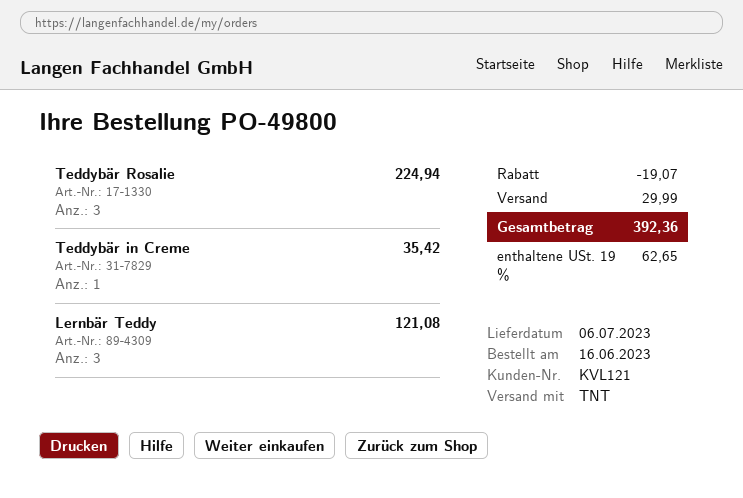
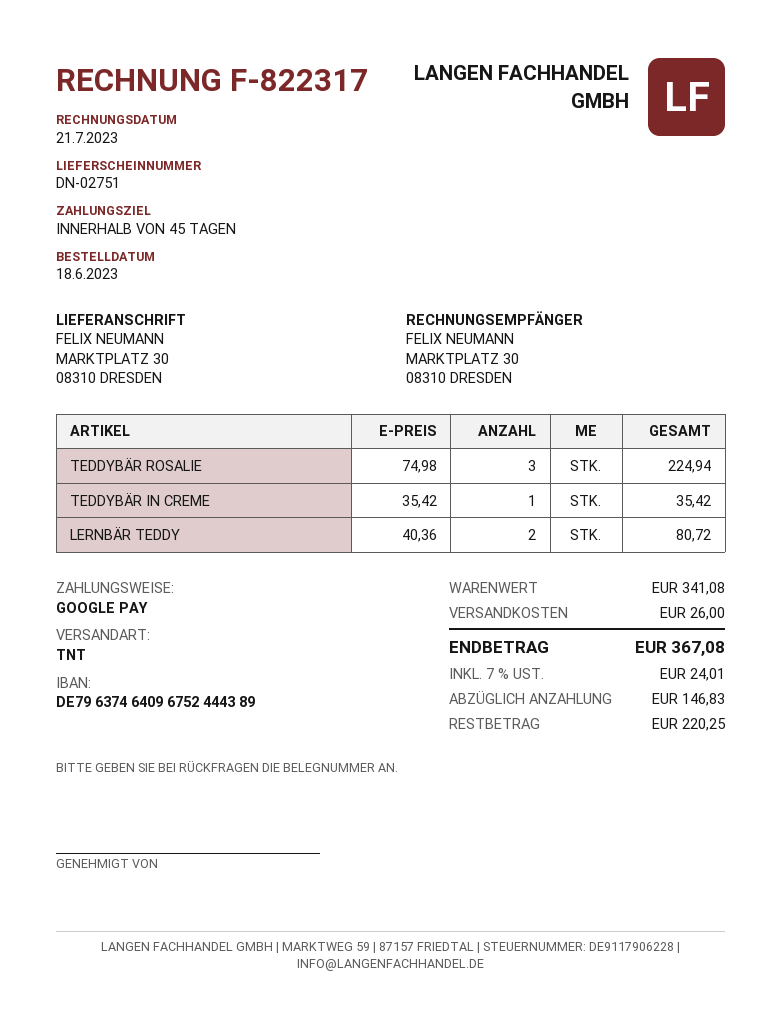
order date: 2023-06-16 -> 2023-06-18
Lernbär Teddy: 3 for 121.08 -> 2 for 80.72
discount: 19.07 -> none
shipping: 29.99 -> 26.00
tax: 19% = 62.65 -> 7% = 24.01
total: 392.36 -> 367.08

